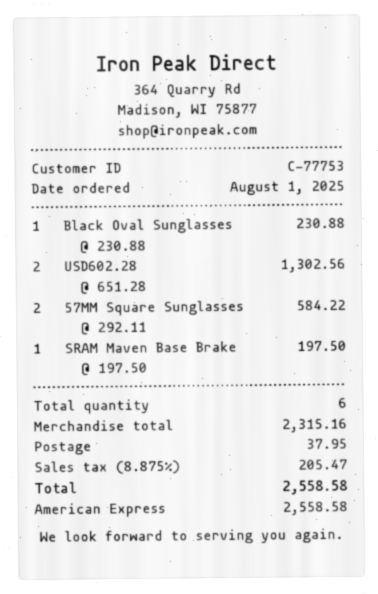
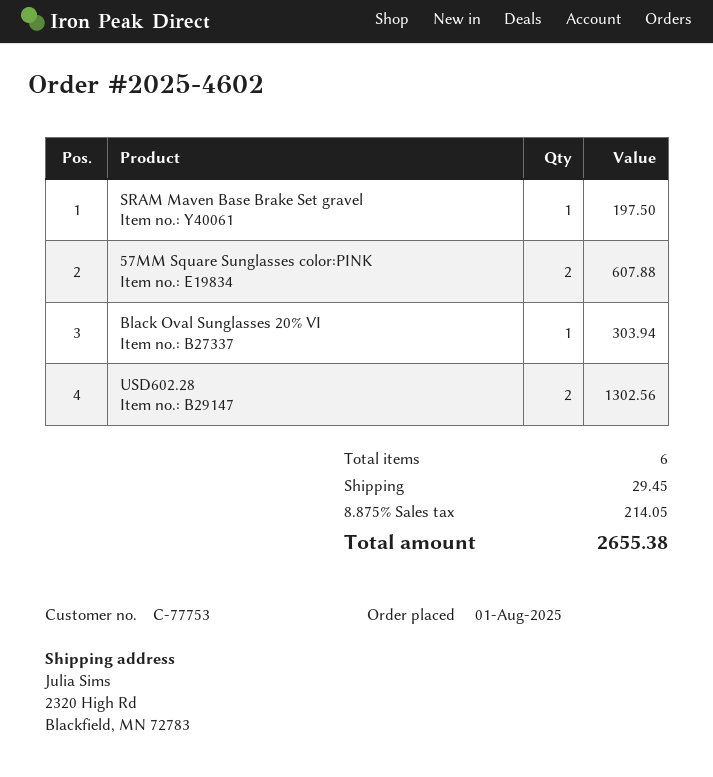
Black Oval Sunglasses: 1 for 230.88 -> 1 for 303.94
57MM Square Sunglasses: 2 for 584.22 -> 2 for 607.88
shipping: 37.95 -> 29.45
tax: 8.875% = 205.47 -> 8.875% = 214.05
total: 2558.58 -> 2655.38

